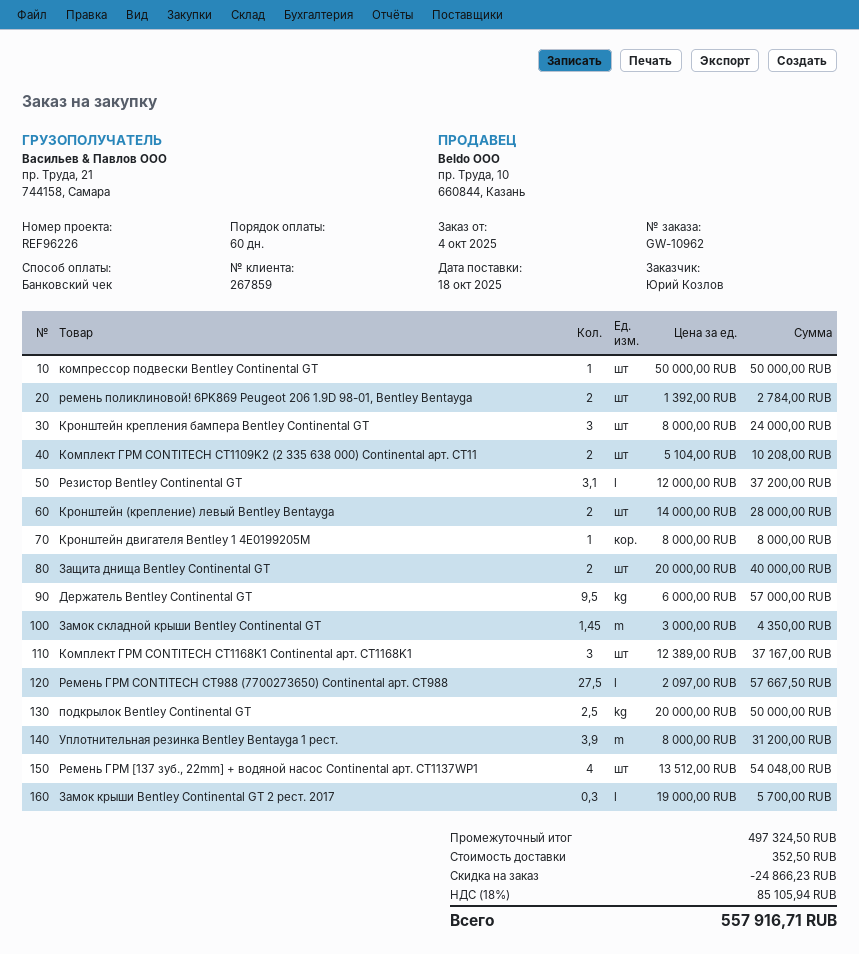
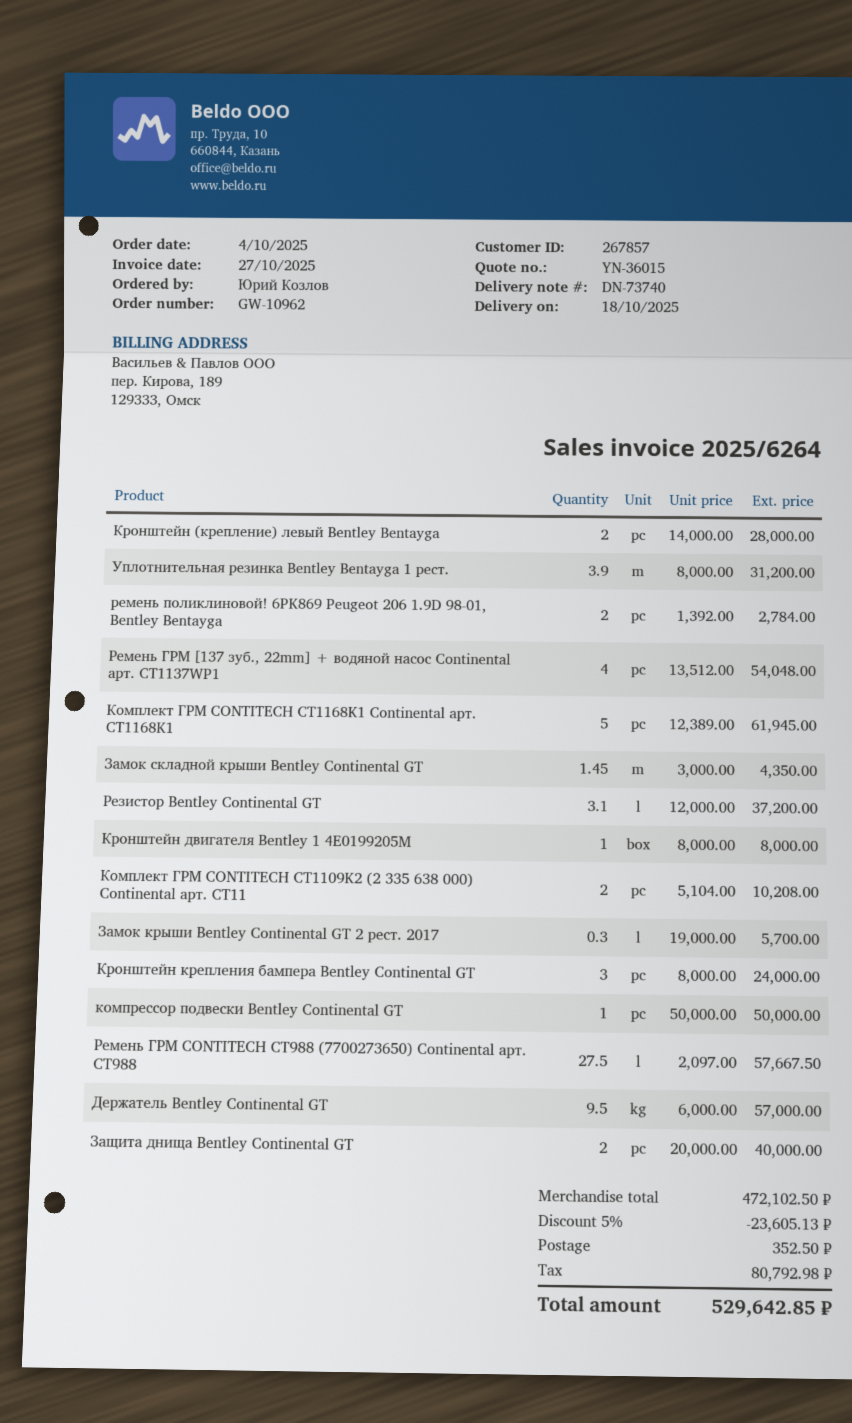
customer number: 267859 -> 267857
Комплект ГРМ CONTITECH CT1168K1 Continental арт. CT1168K1: 3 x 12389.00 = 37167.00 -> 5 x 12389.00 = 61945.00
подкрылок Bentley Continental GT: 2.5 x 20000.00 = 50000.00 -> none
subtotal: 497324.50 -> 472102.50
discount: 24866.23 -> 23605.13
tax: 85105.94 -> 80792.98
total: 557916.71 -> 529642.85

